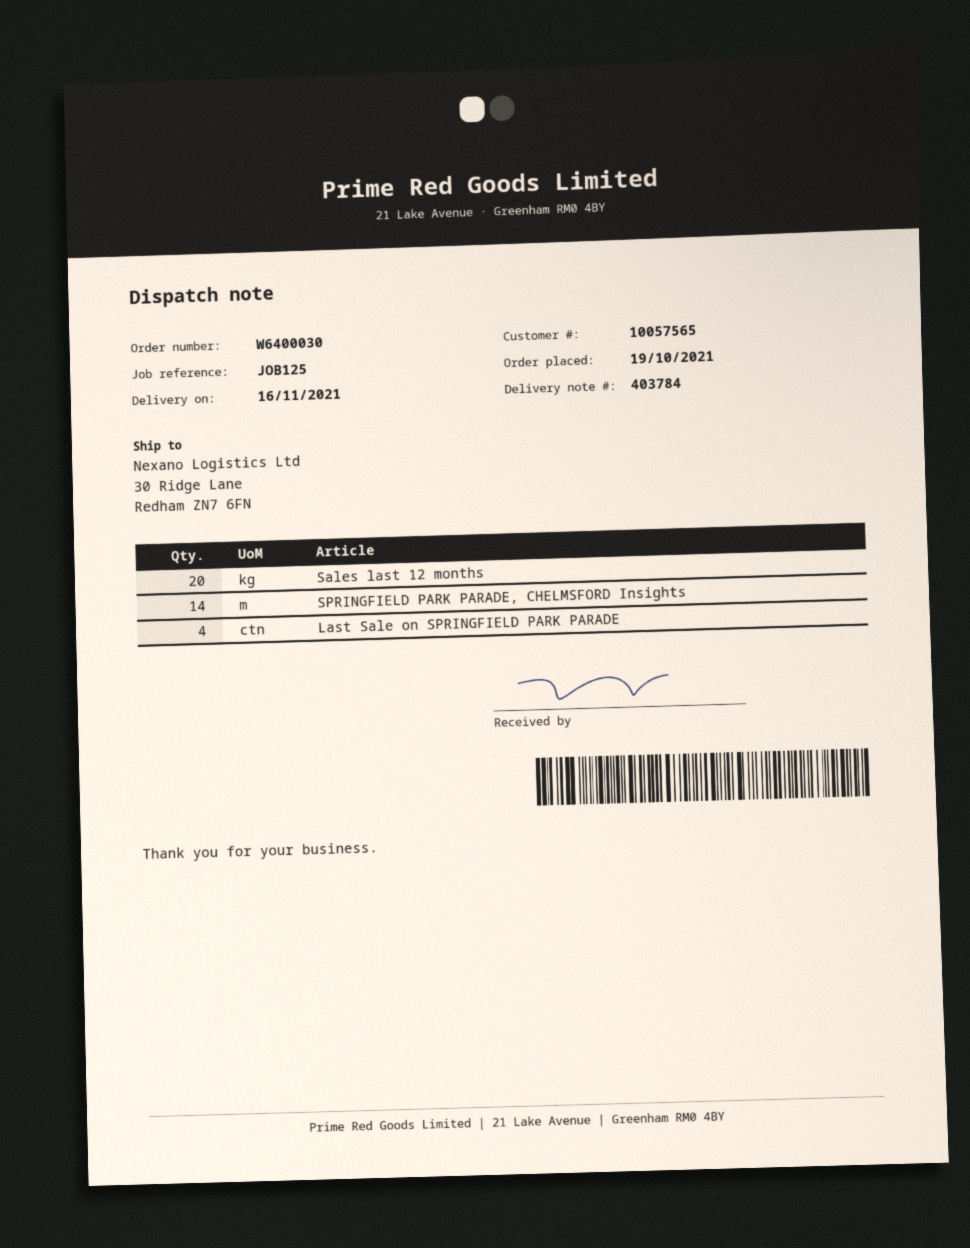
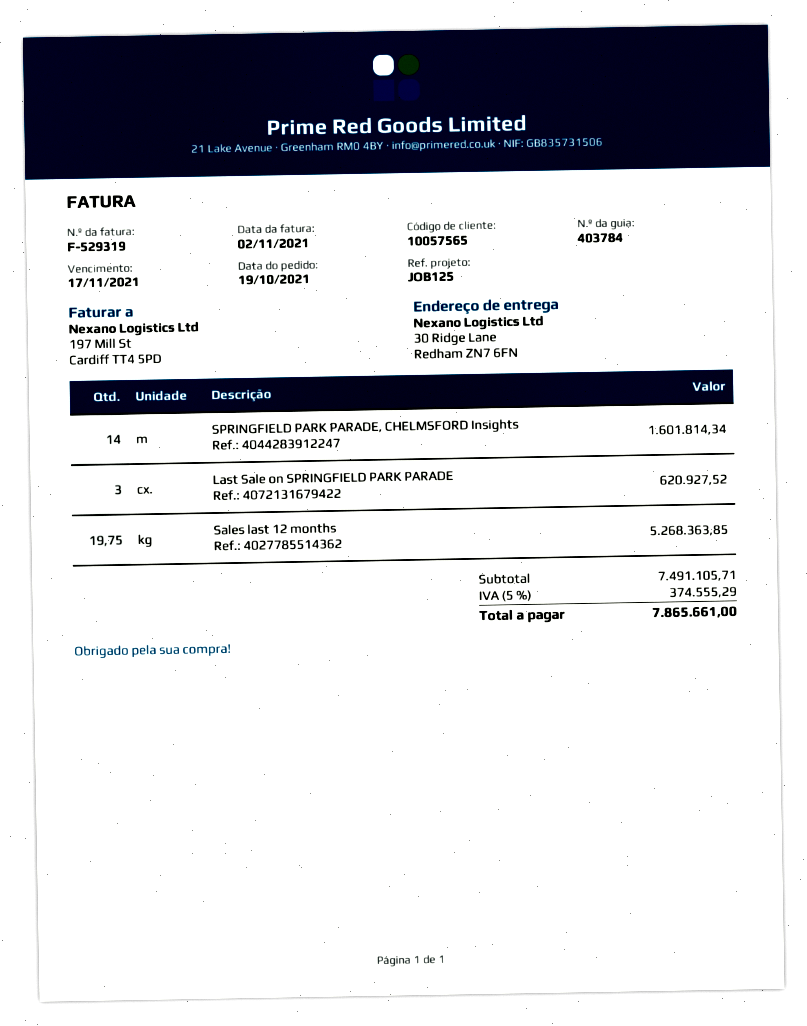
Sales last 12 months: 20 -> 19.75
Last Sale on SPRINGFIELD PARK PARADE: 4 -> 3

